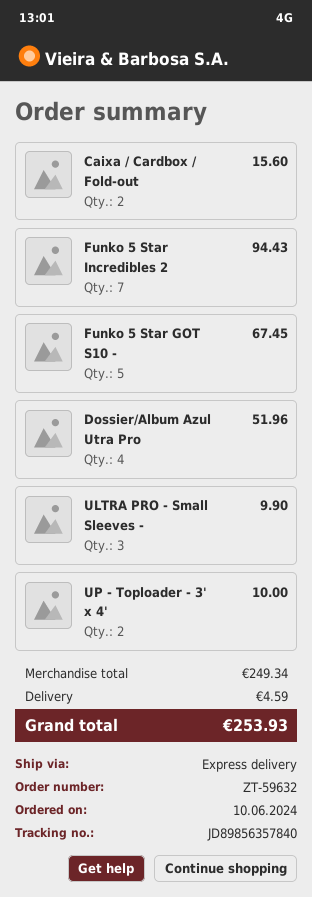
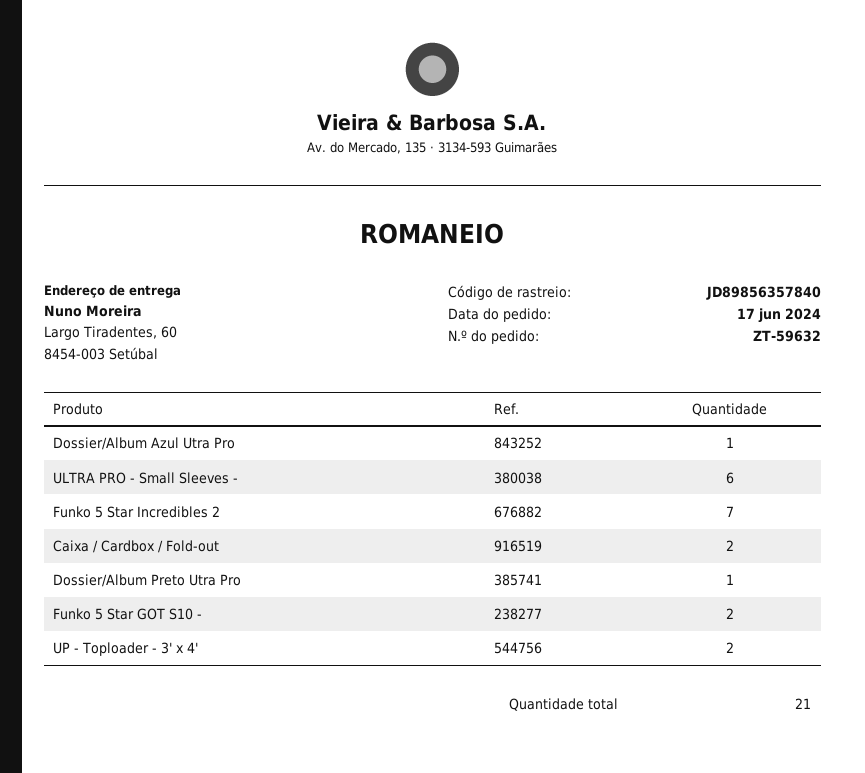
order date: 2024-06-10 -> 2024-06-17
Funko 5 Star GOT S10 -: 5 -> 2
Dossier/Album Azul Utra Pro: 4 -> 1
ULTRA PRO - Small Sleeves -: 3 -> 6
Dossier/Album Preto Utra Pro: none -> 1

